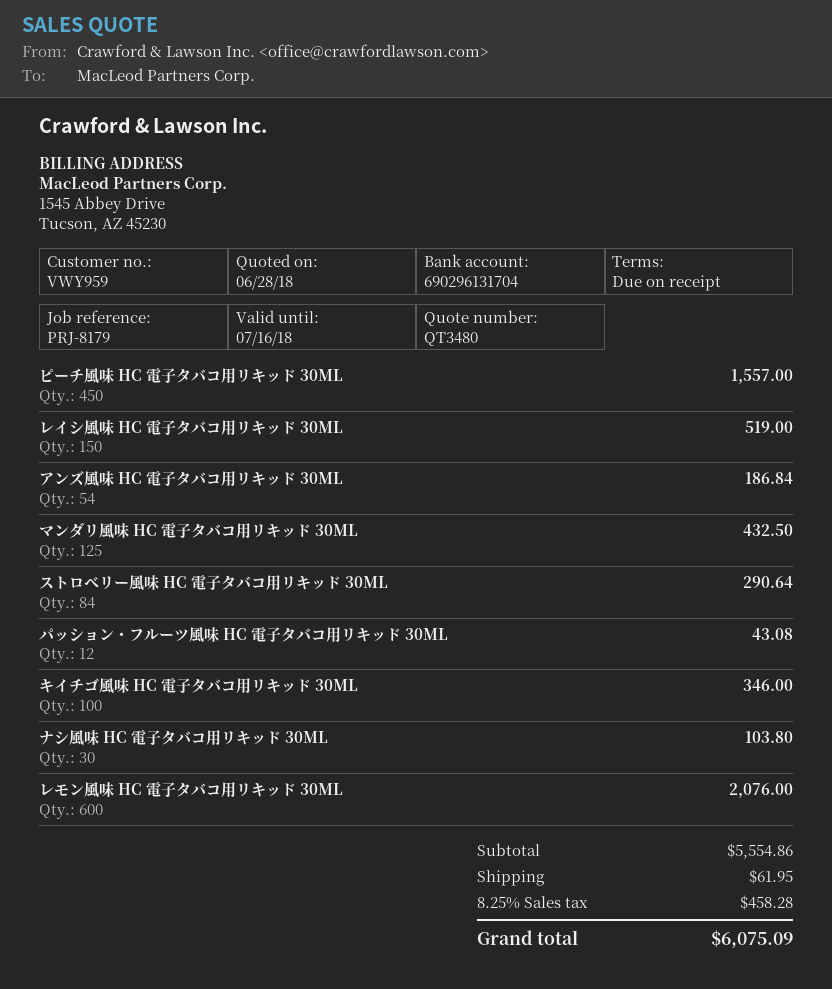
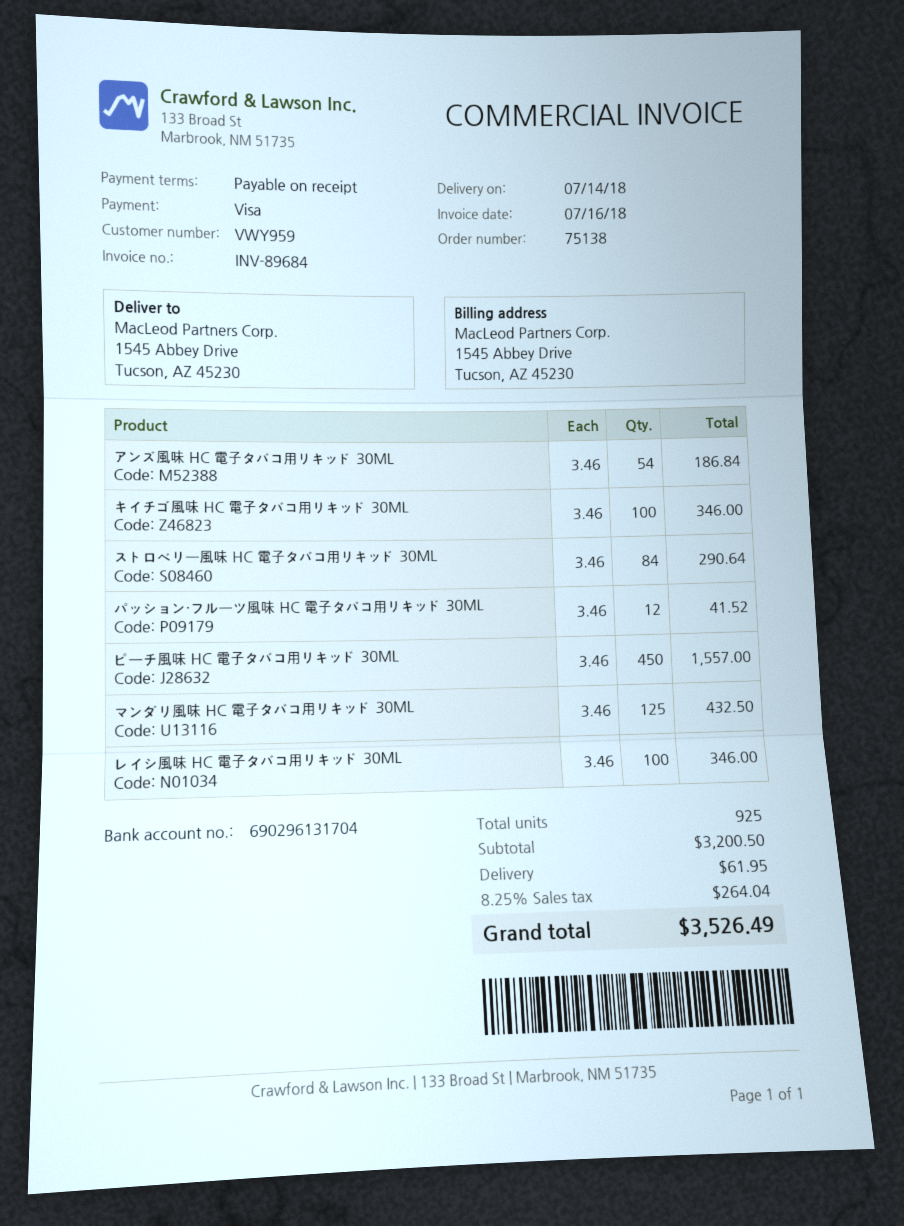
レイシ風味 HC 電子タバコ用リキッド 30ML: 150 for 519.00 -> 100 for 346.00
パッション・フルーツ風味 HC 電子タバコ用リキッド 30ML: 12 for 43.08 -> 12 for 41.52
ナシ風味 HC 電子タバコ用リキッド 30ML: 30 for 103.80 -> none
レモン風味 HC 電子タバコ用リキッド 30ML: 600 for 2076.00 -> none
subtotal: 5554.86 -> 3200.50
tax: 8.25% = 458.28 -> 8.25% = 264.04
total: 6075.09 -> 3526.49

